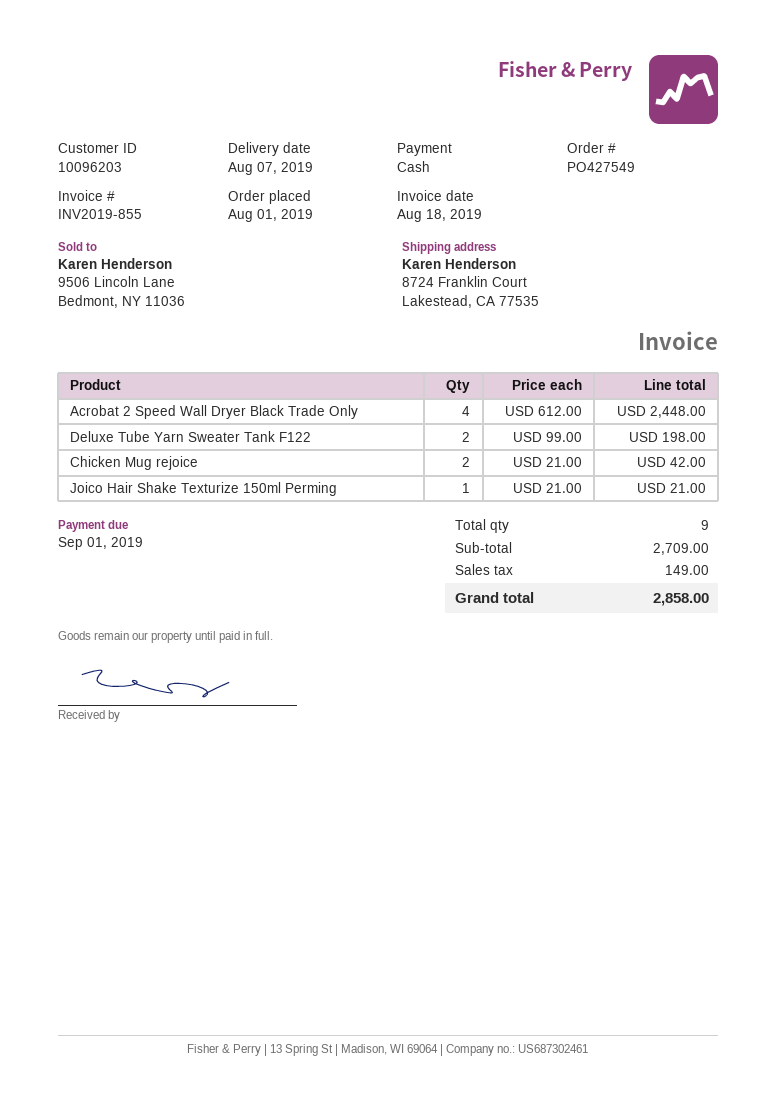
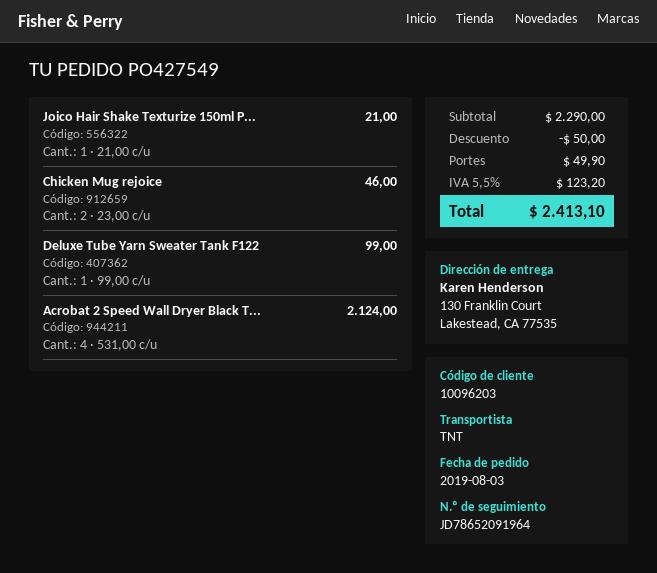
order date: 2019-08-01 -> 2019-08-03
ship to: 8724 Franklin Court, Lakestead, CA 77535 -> 130 Franklin Court, Lakestead, CA 77535
Acrobat 2 Speed Wall Dryer Black Trade Only: 4 x 612.00 = 2448.00 -> 4 x 531.00 = 2124.00
Deluxe Tube Yarn Sweater Tank F122: 2 x 99.00 = 198.00 -> 1 x 99.00 = 99.00
Chicken Mug rejoice: 2 x 21.00 = 42.00 -> 2 x 23.00 = 46.00
subtotal: 2709.00 -> 2290.00
discount: none -> 50.00
shipping: none -> 49.90
tax: 149.00 -> 123.20
total: 2858.00 -> 2413.10

